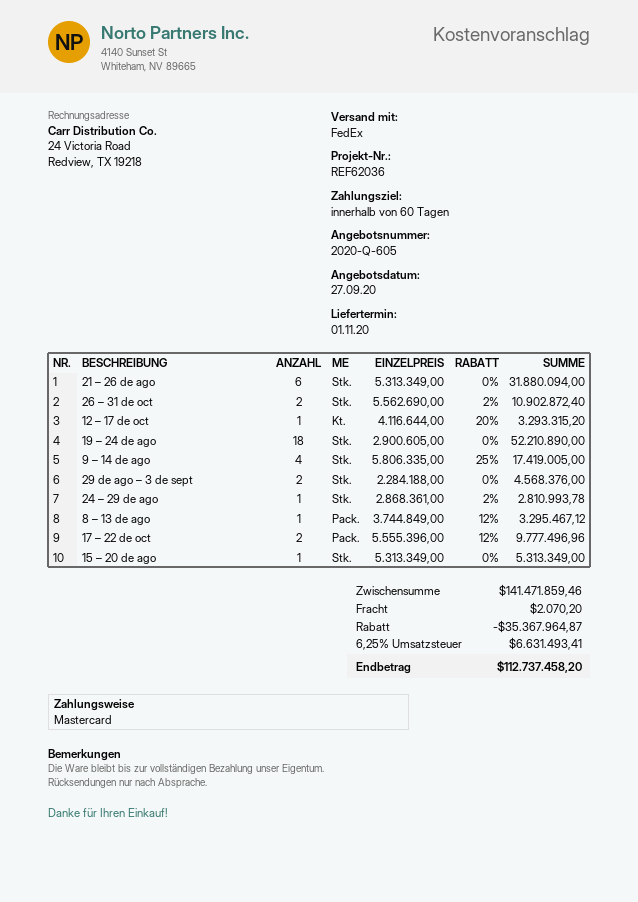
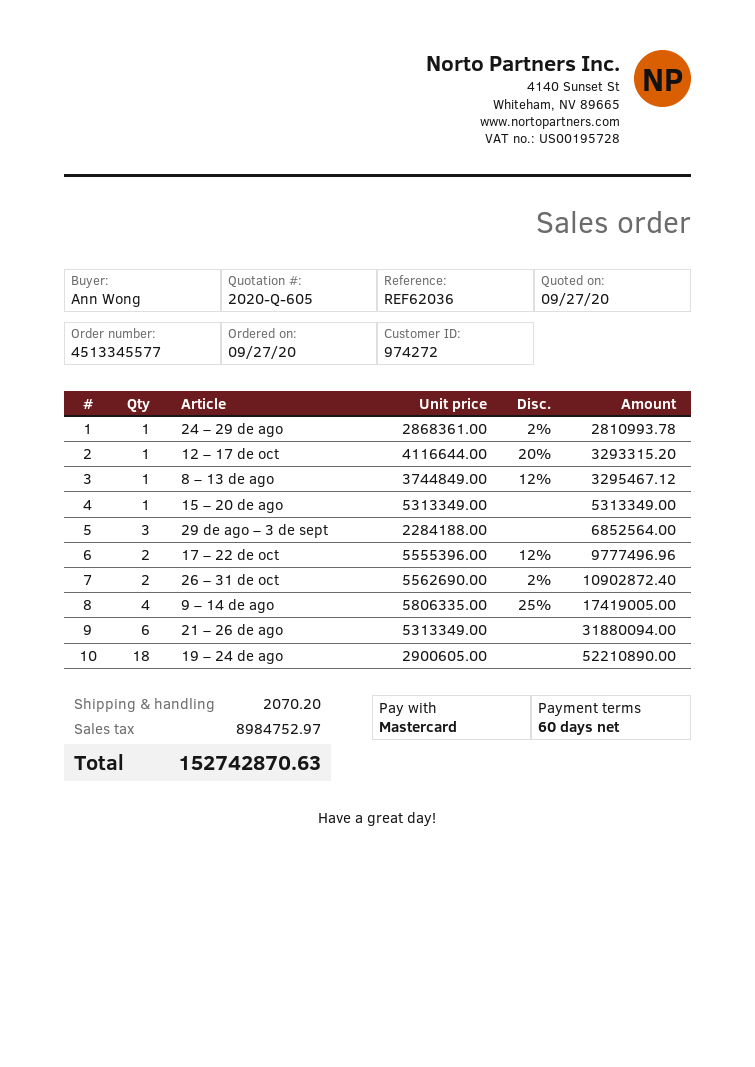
29 de ago – 3 de sept: 2 x 2284188.00 = 4568376.00 -> 3 x 2284188.00 = 6852564.00
discount: 35367964.87 -> none
tax: 6631493.41 -> 8984752.97
total: 112737458.20 -> 152742870.63

